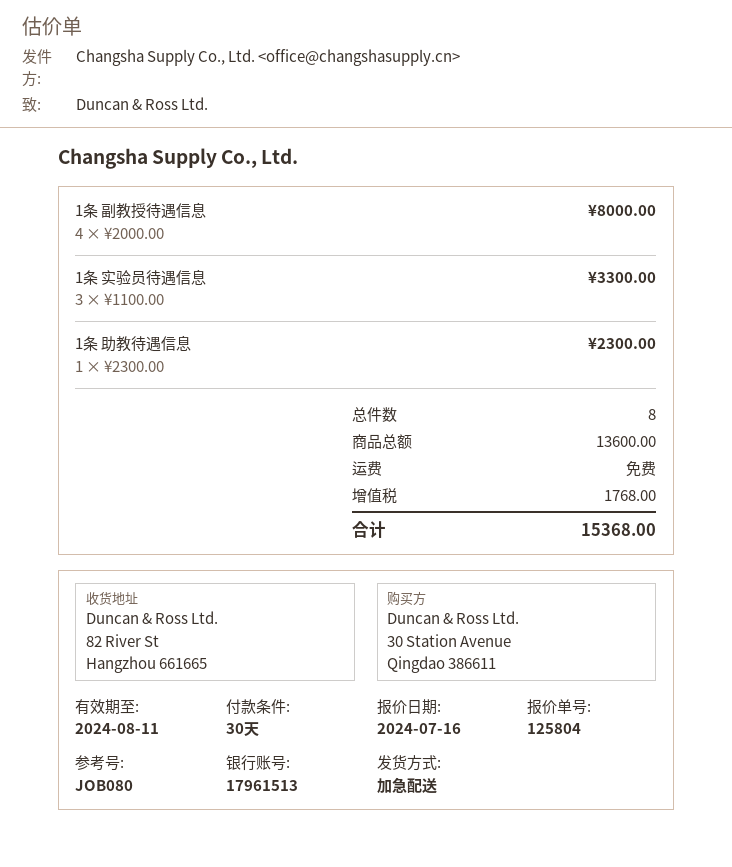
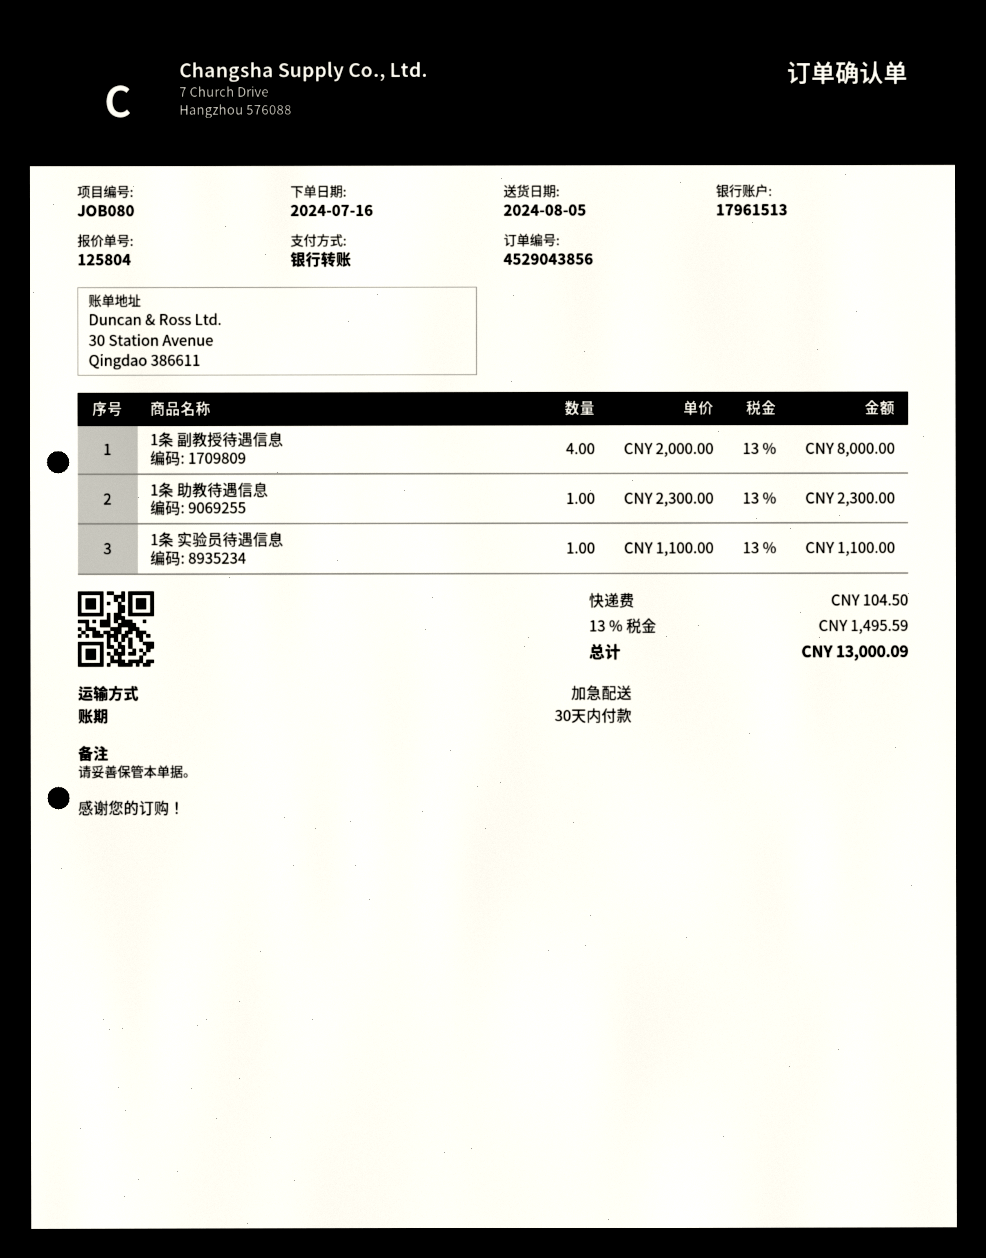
1条 实验员待遇信息: 3 x 1100.00 = 3300.00 -> 1 x 1100.00 = 1100.00
shipping: 0.00 -> 104.50
tax: 1768.00 -> 1495.59
total: 15368.00 -> 13000.09

